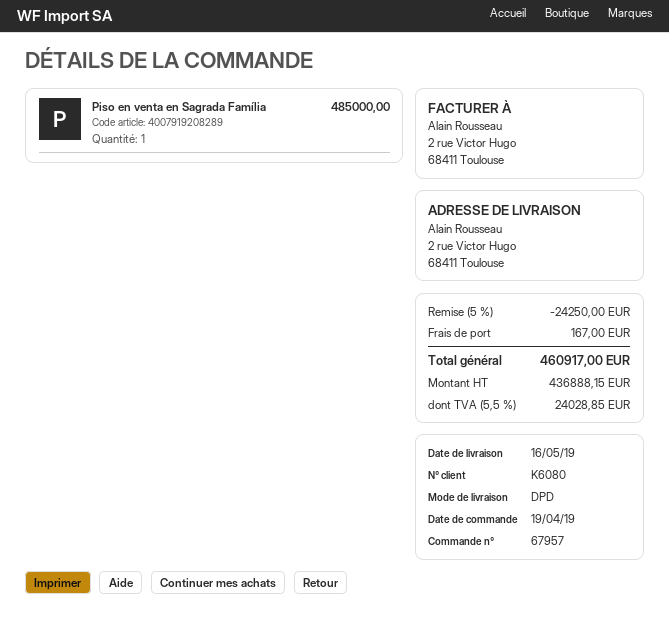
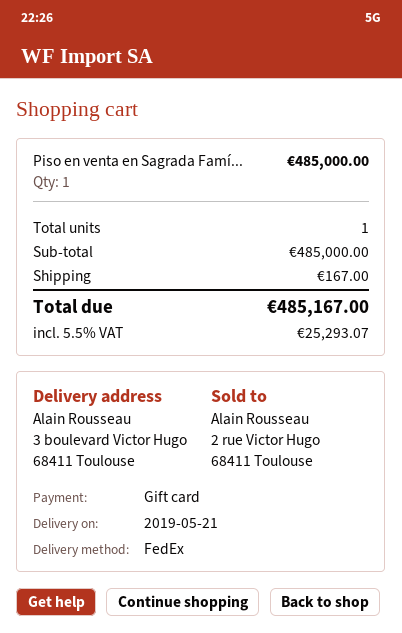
delivery date: 2019-05-16 -> 2019-05-21
shipping method: DPD -> FedEx
ship to: 2 rue Victor Hugo, 68411 Toulouse -> 3 boulevard Victor Hugo, 68411 Toulouse
discount: 5% = 24250.00 -> none
tax: 5.5% = 24028.85 -> 5.5% = 25293.07
total: 460917.00 -> 485167.00

